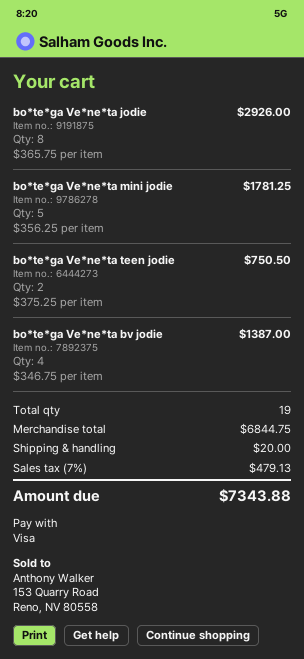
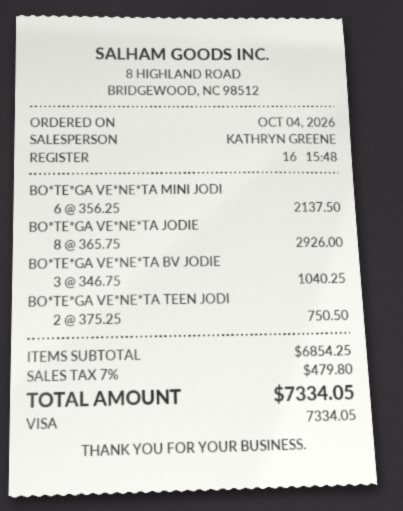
bo*te*ga Ve*ne*ta mini jodie: 5 x 356.25 = 1781.25 -> 6 x 356.25 = 2137.50
bo*te*ga Ve*ne*ta bv jodie: 4 x 346.75 = 1387.00 -> 3 x 346.75 = 1040.25
subtotal: 6844.75 -> 6854.25
shipping: 20.00 -> none
tax: 7% = 479.13 -> 7% = 479.80
total: 7343.88 -> 7334.05

